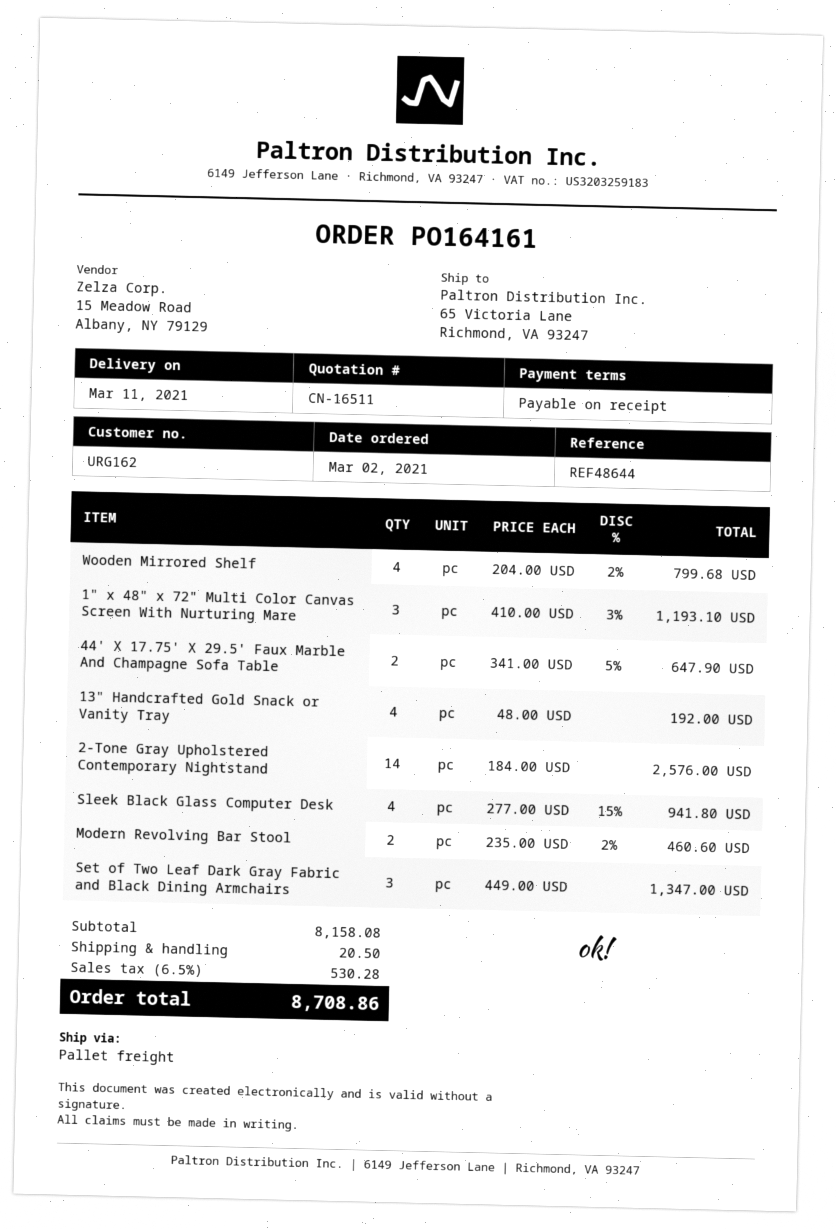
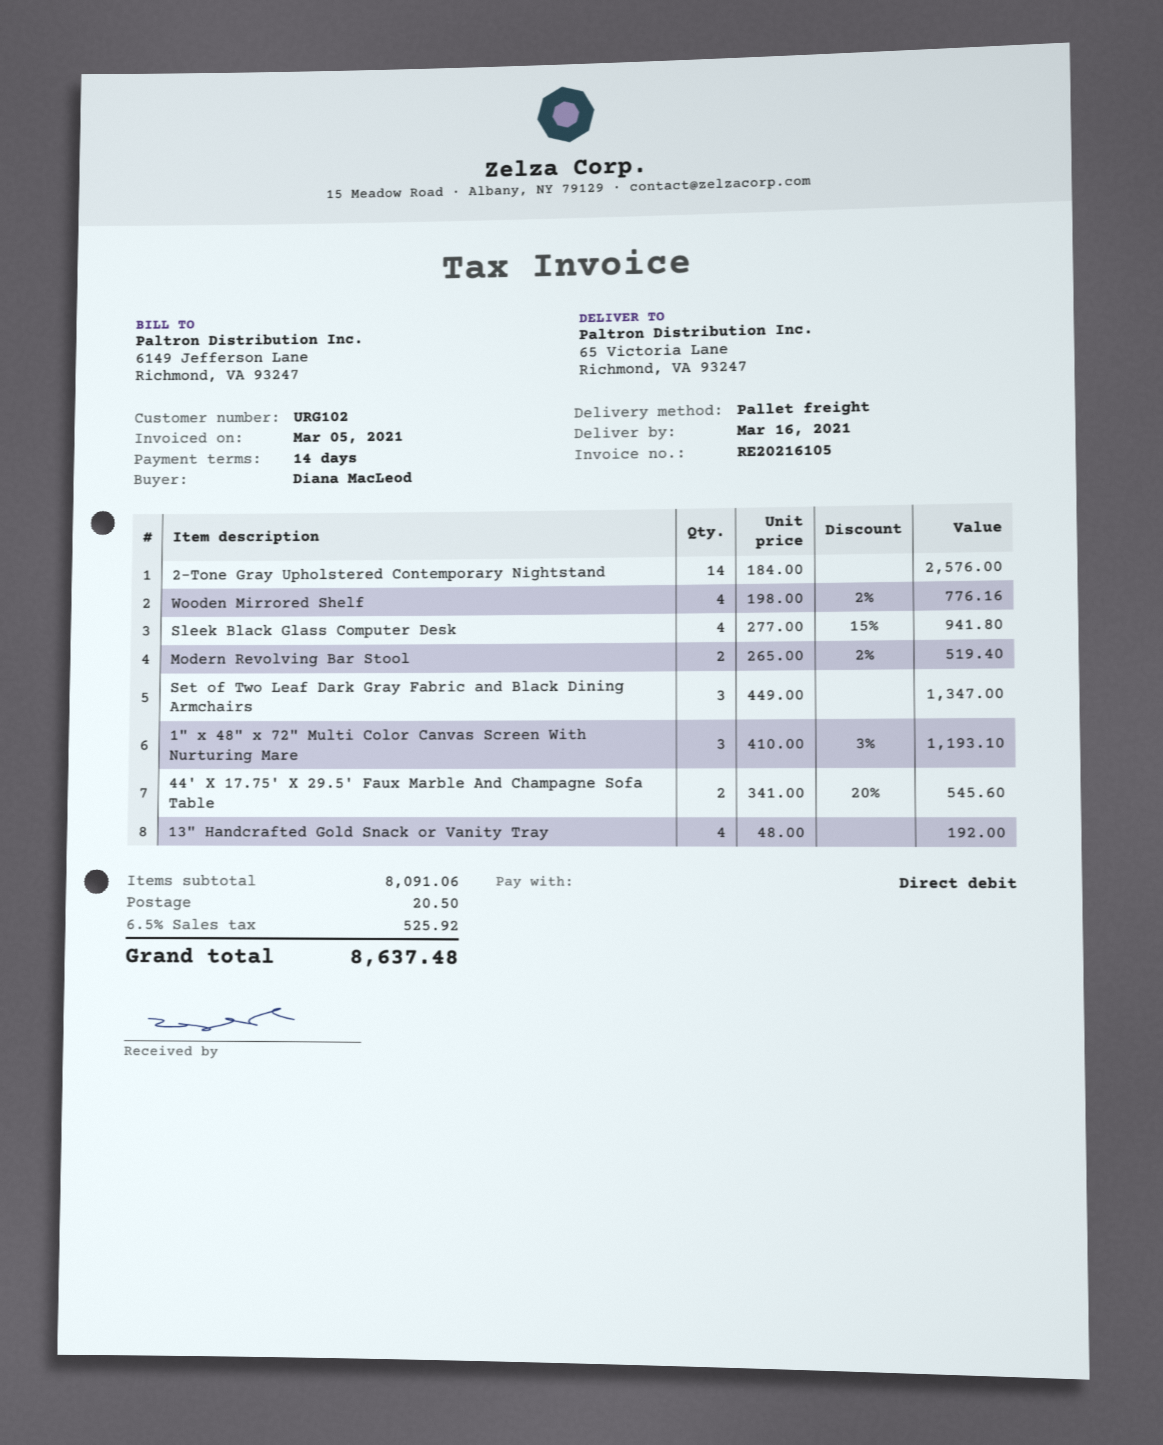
delivery date: 2021-03-11 -> 2021-03-16
payment terms: on receipt -> 14 days
customer number: URG162 -> URG102
Wooden Mirrored Shelf: 4 x 204.00 - 2% = 799.68 -> 4 x 198.00 - 2% = 776.16
44' X 17.75' X 29.5' Faux Marble And Champagne Sofa Table: 2 x 341.00 - 5% = 647.90 -> 2 x 341.00 - 20% = 545.60
Modern Revolving Bar Stool: 2 x 235.00 - 2% = 460.60 -> 2 x 265.00 - 2% = 519.40
subtotal: 8158.08 -> 8091.06
tax: 6.5% = 530.28 -> 6.5% = 525.92
total: 8708.86 -> 8637.48

